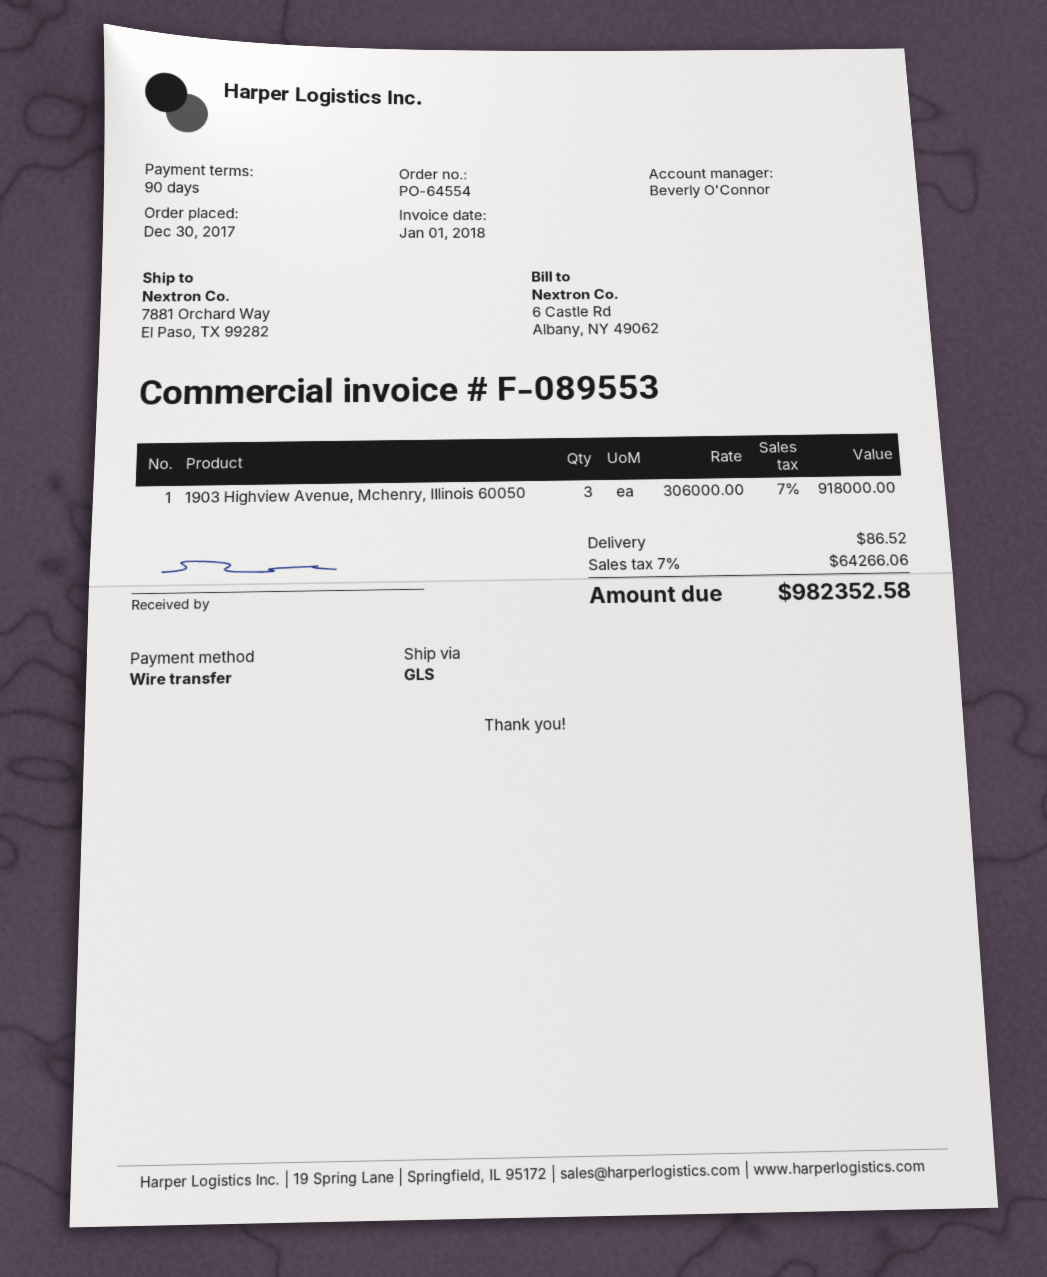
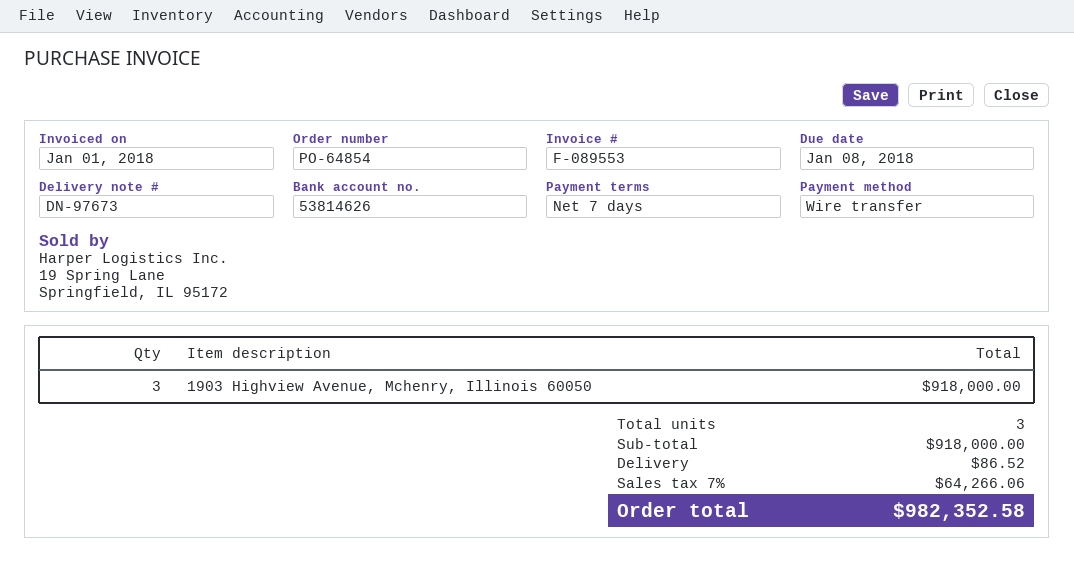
order number: PO-64554 -> PO-64854
payment terms: 90 days -> 7 days

